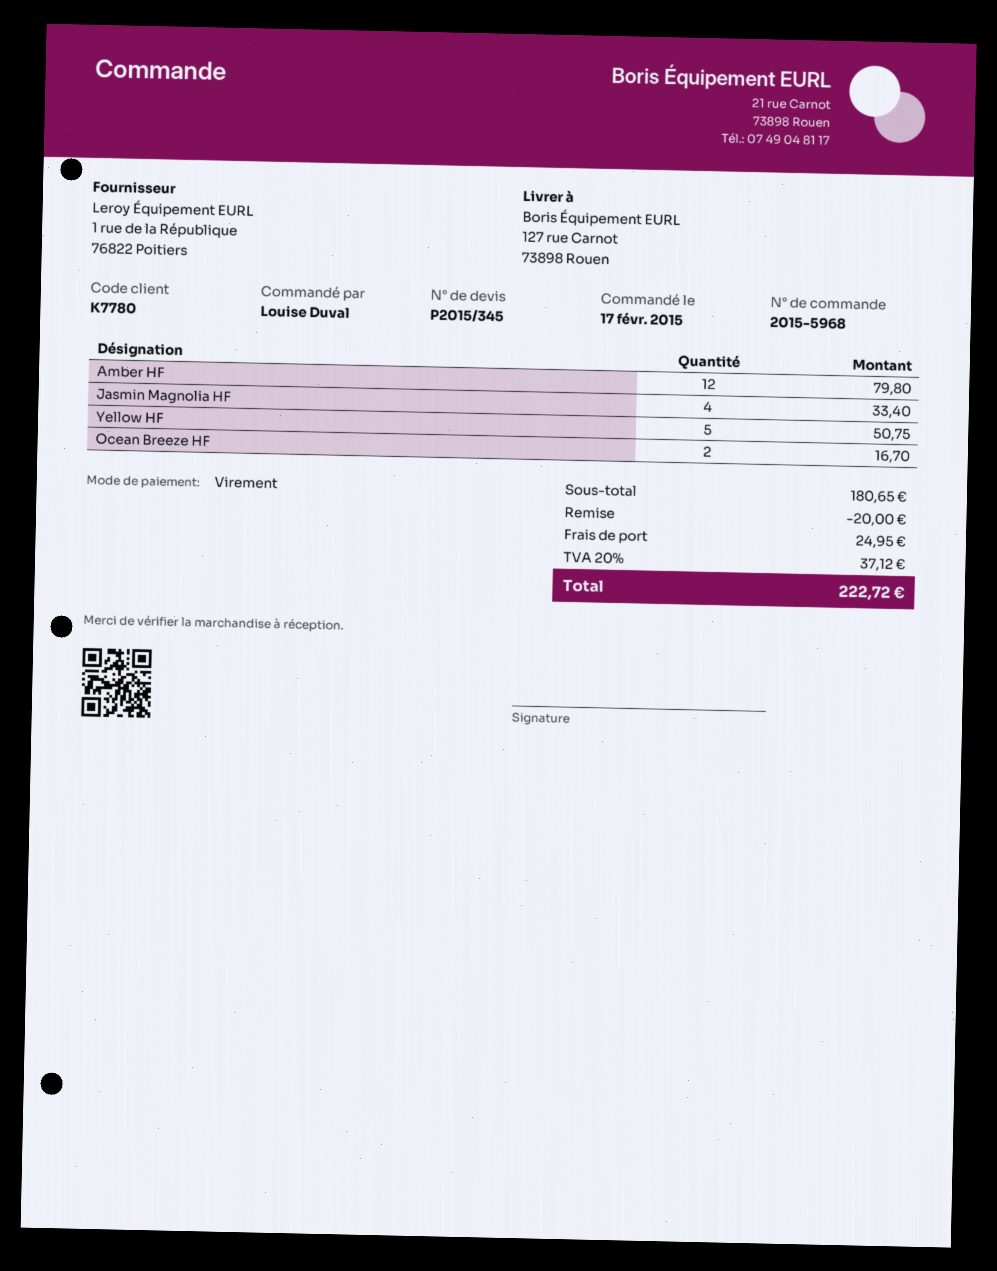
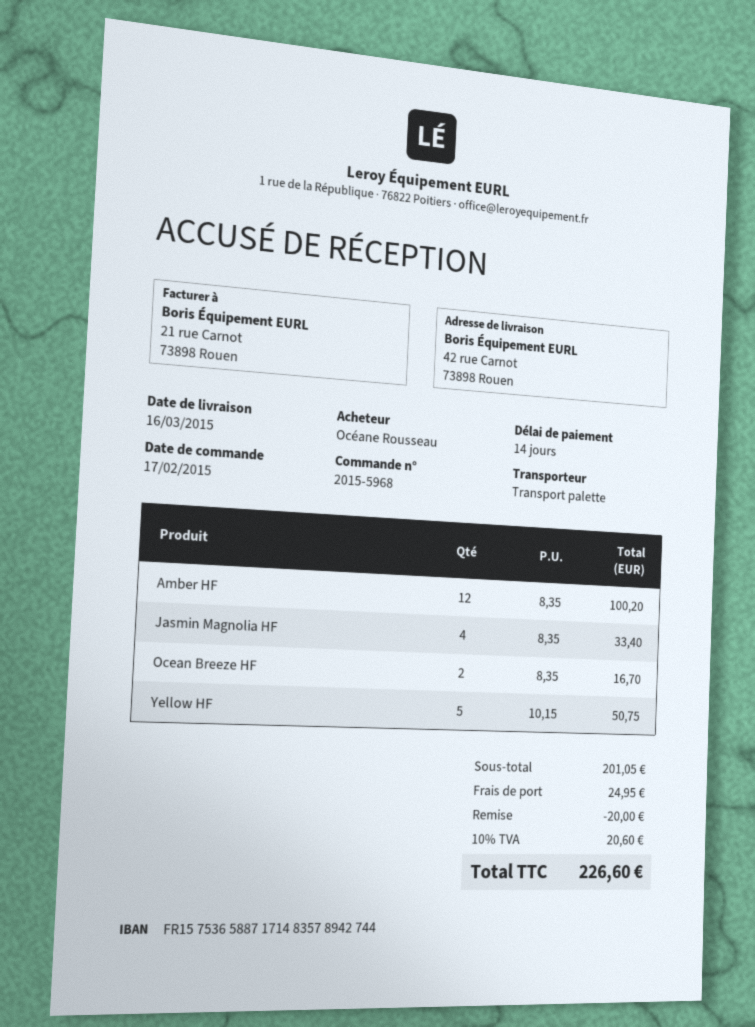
ordered by: Louise Duval -> Océane Rousseau
ship to: 127 rue Carnot, 73898 Rouen -> 42 rue Carnot, 73898 Rouen
Amber HF: 12 for 79.80 -> 12 for 100.20
subtotal: 180.65 -> 201.05
tax: 20% = 37.12 -> 10% = 20.60
total: 222.72 -> 226.60

